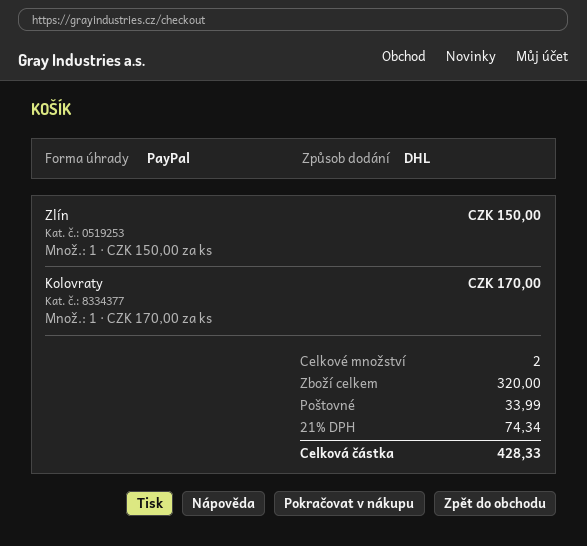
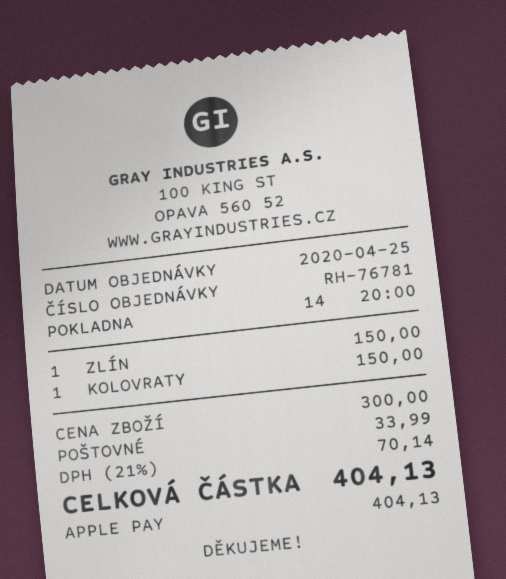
payment method: PayPal -> Apple Pay
Kolovraty: 1 for 170.00 -> 1 for 150.00
subtotal: 320.00 -> 300.00
tax: 21% = 74.34 -> 21% = 70.14
total: 428.33 -> 404.13

